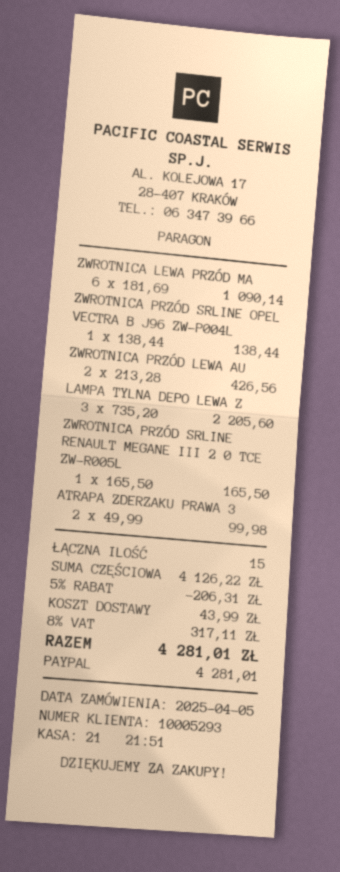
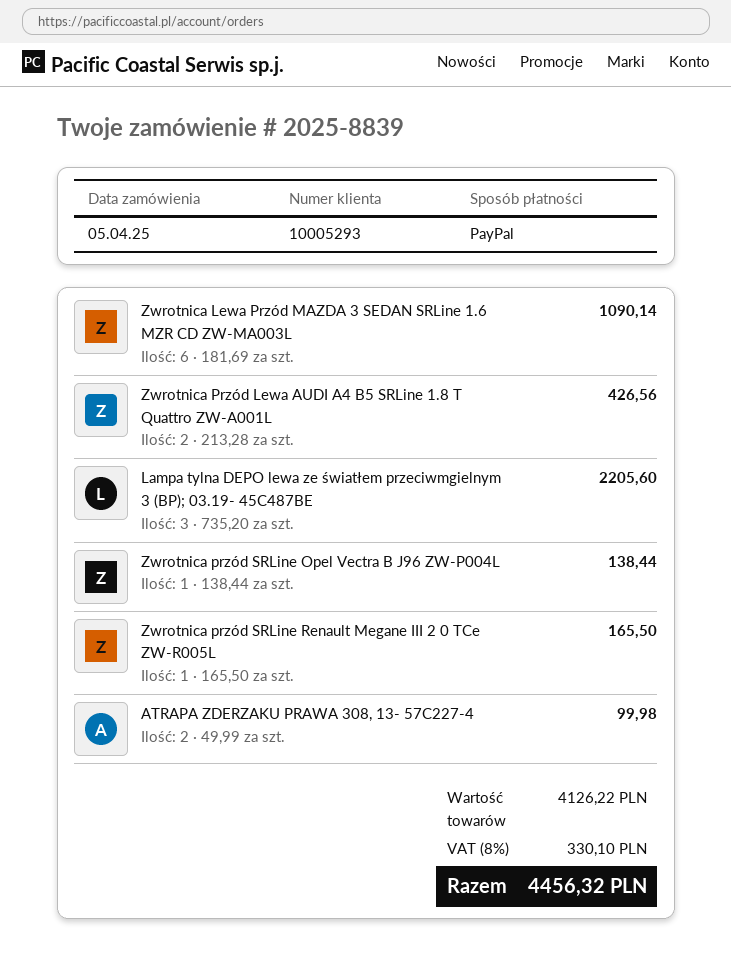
discount: 5% = 206.31 -> none
shipping: 43.99 -> none
tax: 8% = 317.11 -> 8% = 330.10
total: 4281.01 -> 4456.32

